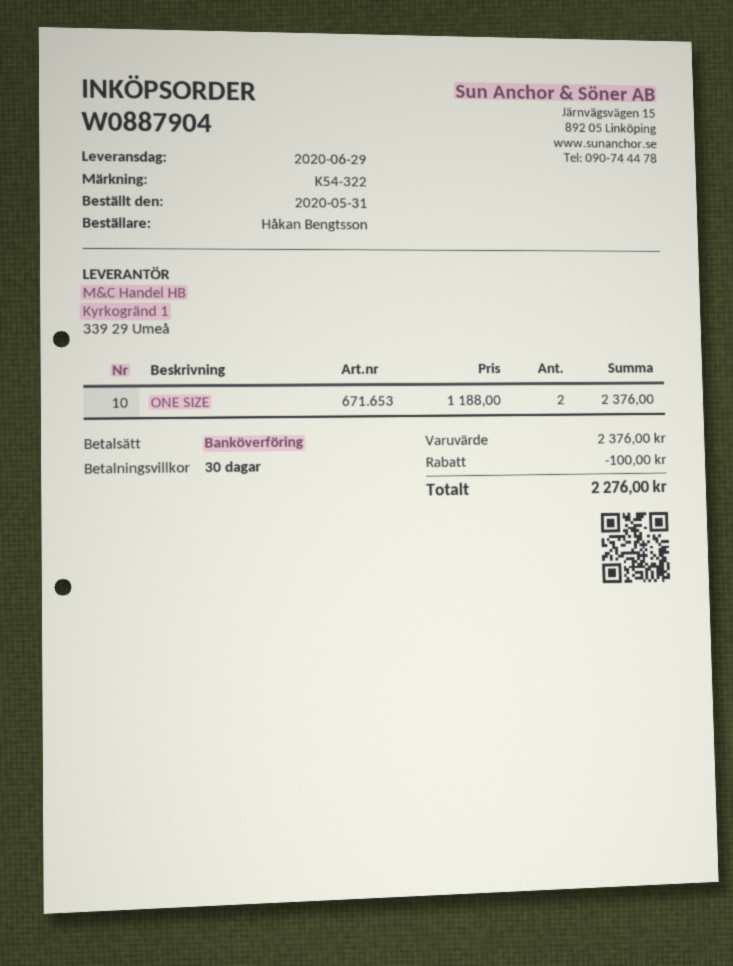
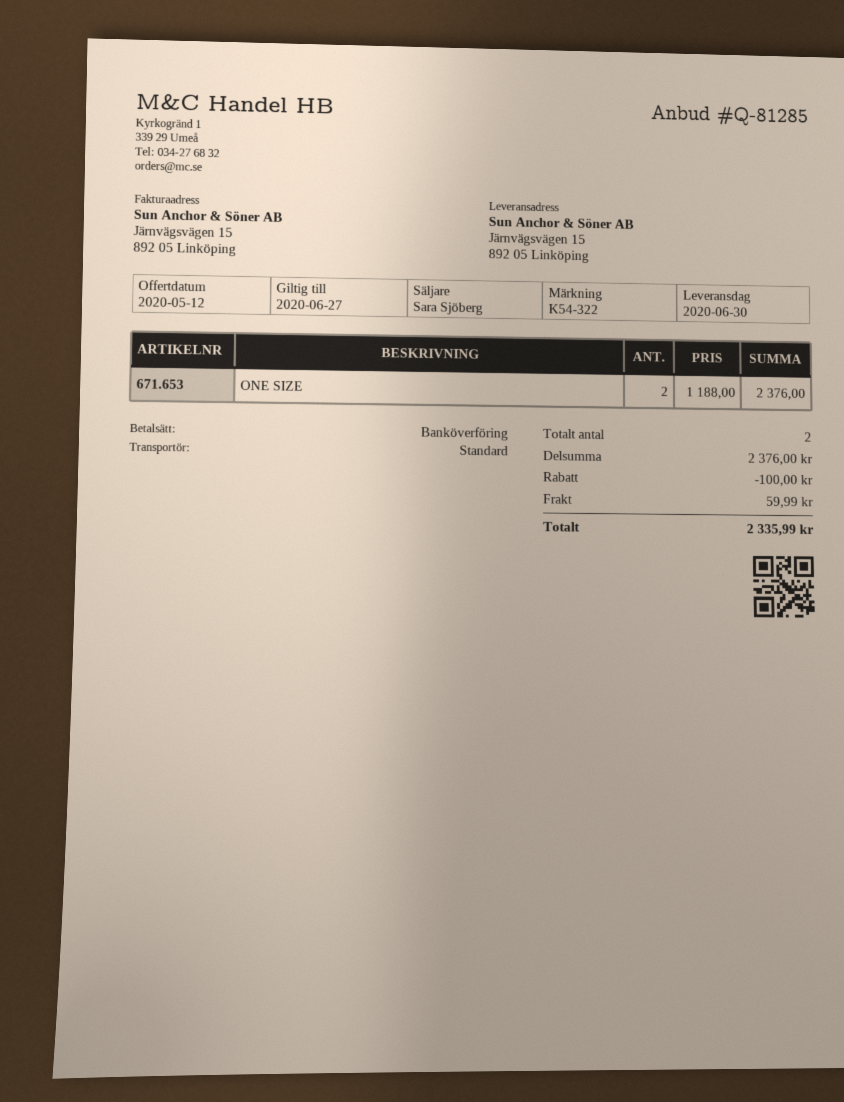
delivery date: 2020-06-29 -> 2020-06-30
shipping: none -> 59.99
total: 2276.00 -> 2335.99

